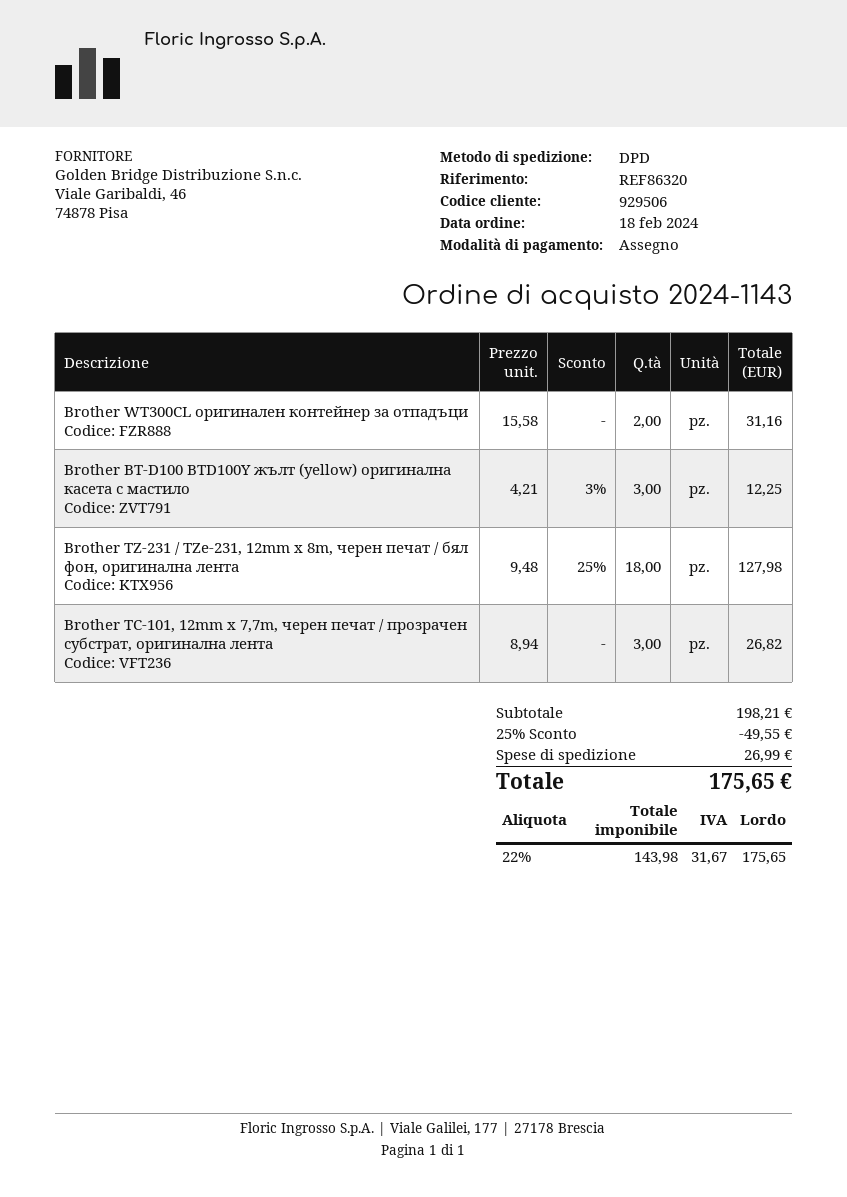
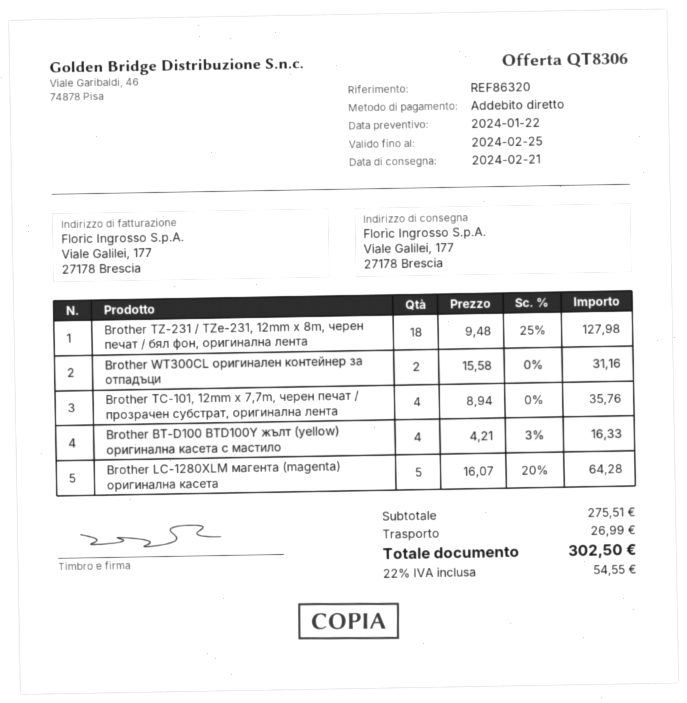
payment method: cheque -> direct debit
Brother BT-D100 BTD100Y жълт (yellow) оригинална касета с мастило: 3 x 4.21 - 3% = 12.25 -> 4 x 4.21 - 3% = 16.33
Brother TC-101, 12mm x 7,7m, черен печат / прозрачен субстрат, оригинална лента: 3 x 8.94 = 26.82 -> 4 x 8.94 = 35.76
Brother LC-1280XLM магента (magenta) оригинална касета: none -> 5 x 16.07 - 20% = 64.28
subtotal: 198.21 -> 275.51
discount: 25% = 49.55 -> none
tax: 22% = 31.67 -> 22% = 54.55
total: 175.65 -> 302.50

